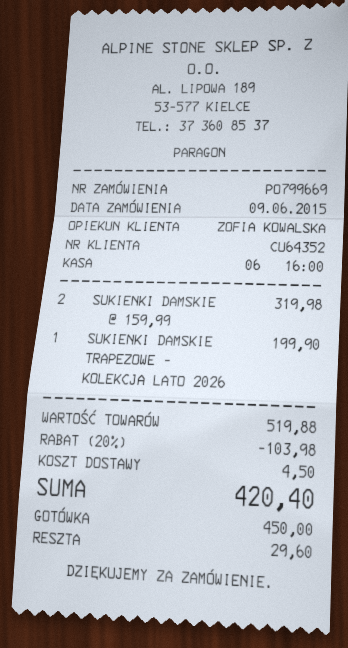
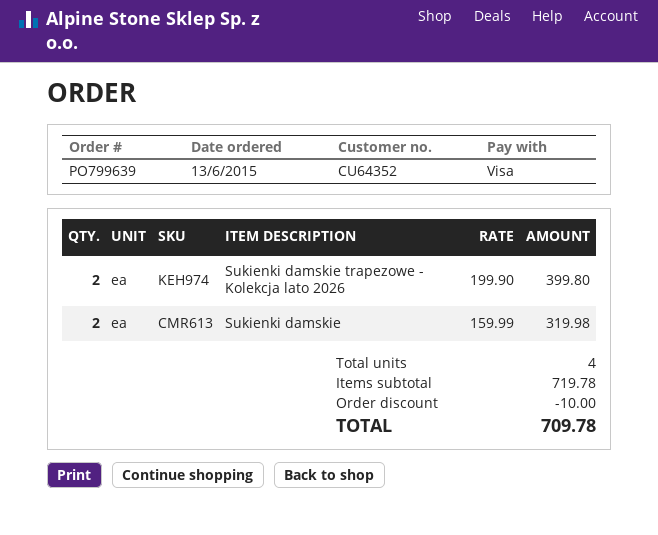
order number: PO799669 -> PO799639
order date: 2015-06-09 -> 2015-06-13
payment method: cash -> Visa
SUKIENKI DAMSKIE TRAPEZOWE - KOLEKCJA LATO 2026: 1 x 199.90 = 199.90 -> 2 x 199.90 = 399.80
subtotal: 519.88 -> 719.78
discount: 103.98 -> 10.00
shipping: 4.50 -> none
total: 420.40 -> 709.78

